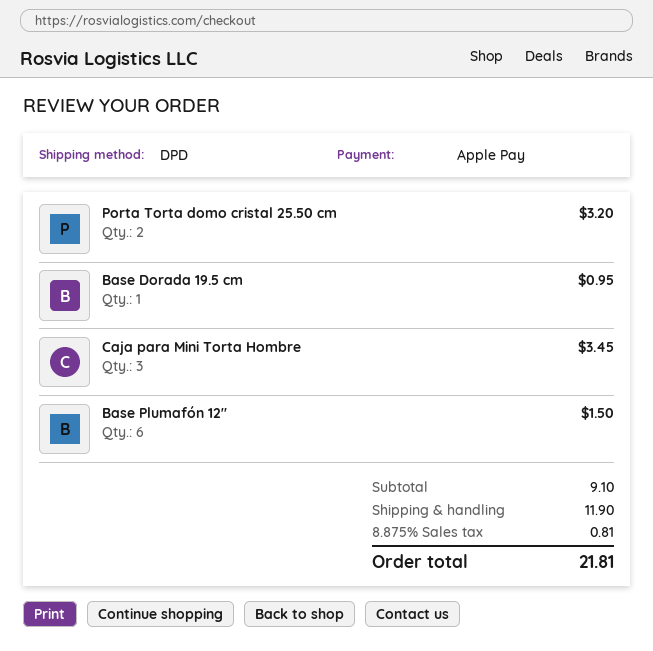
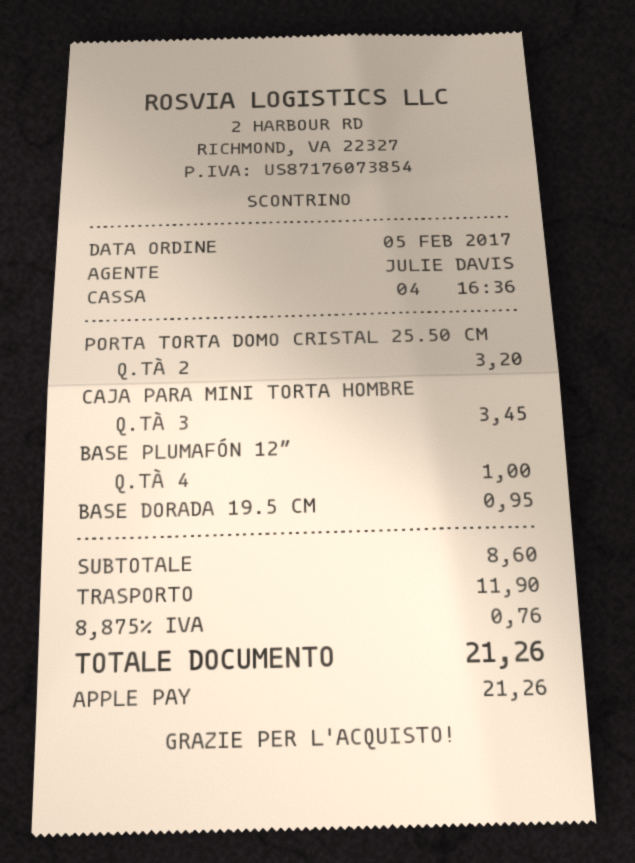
Base Plumafón 12″: 6 for 1.50 -> 4 for 1.00
subtotal: 9.10 -> 8.60
tax: 8.875% = 0.81 -> 8.875% = 0.76
total: 21.81 -> 21.26

